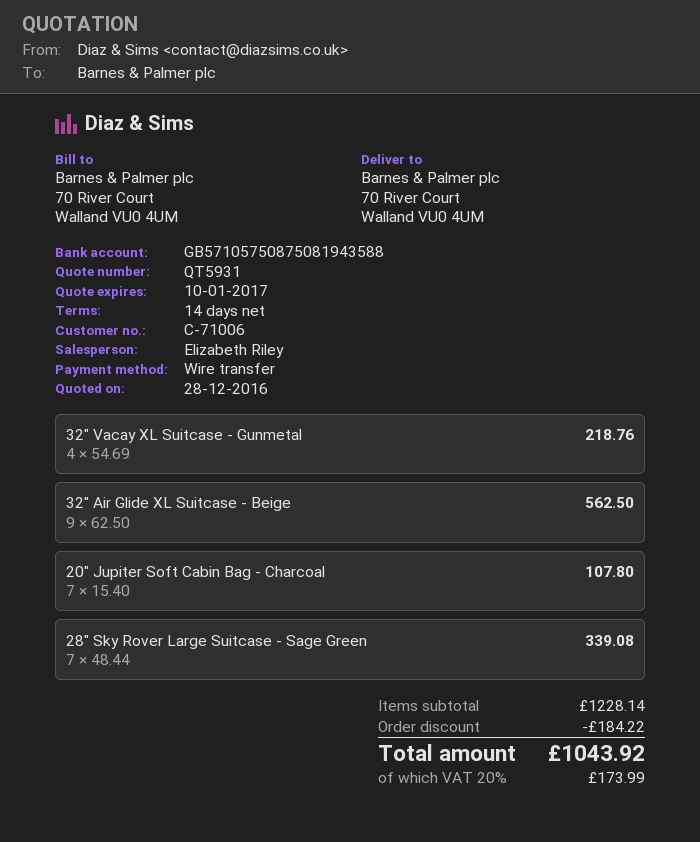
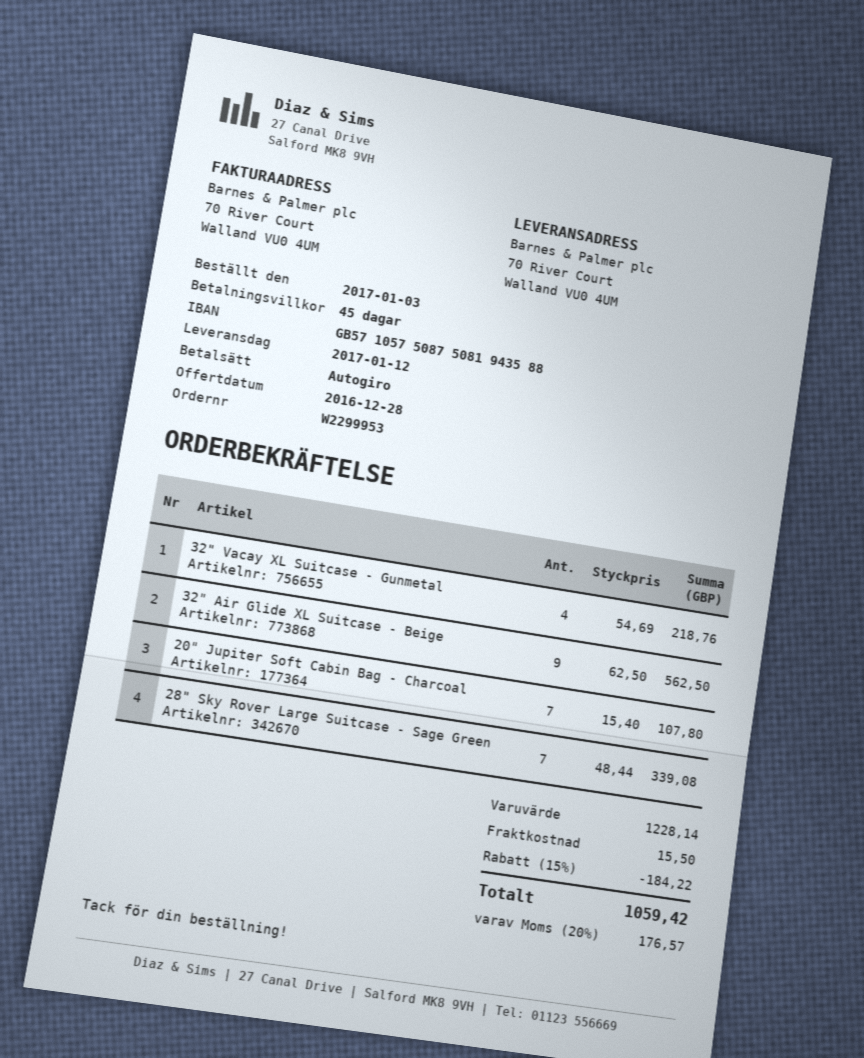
payment terms: 14 days -> 45 days
payment method: bank transfer -> direct debit
shipping: none -> 15.50
tax: 20% = 173.99 -> 20% = 176.57
total: 1043.92 -> 1059.42

